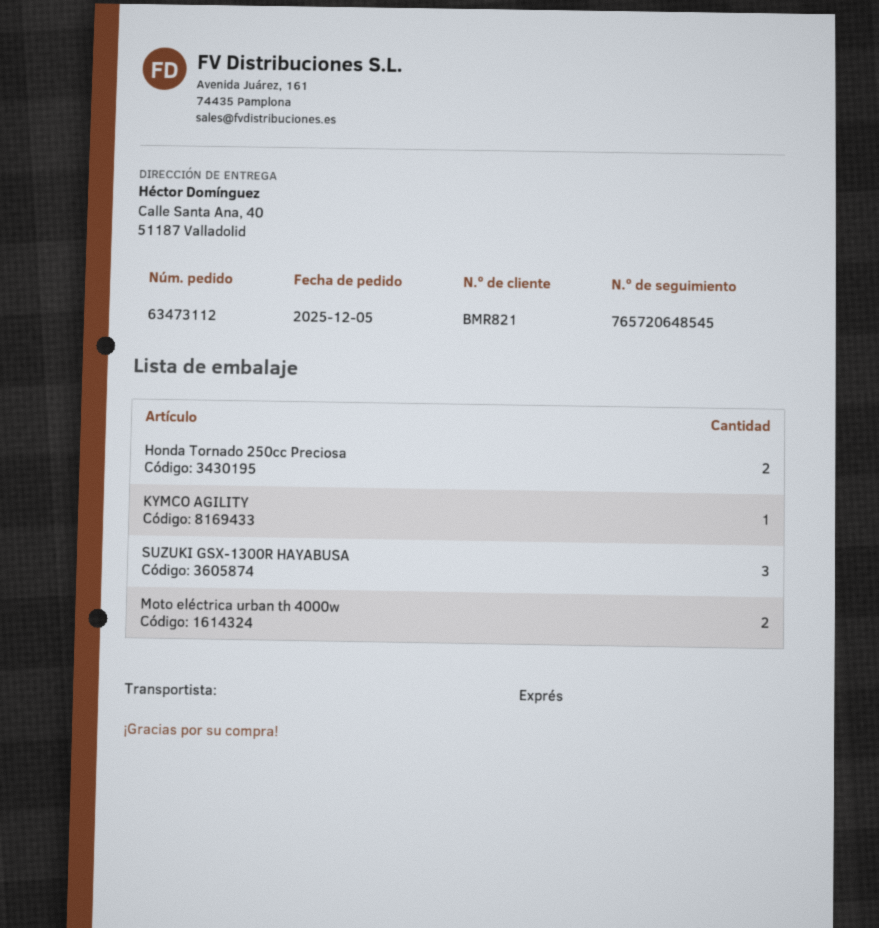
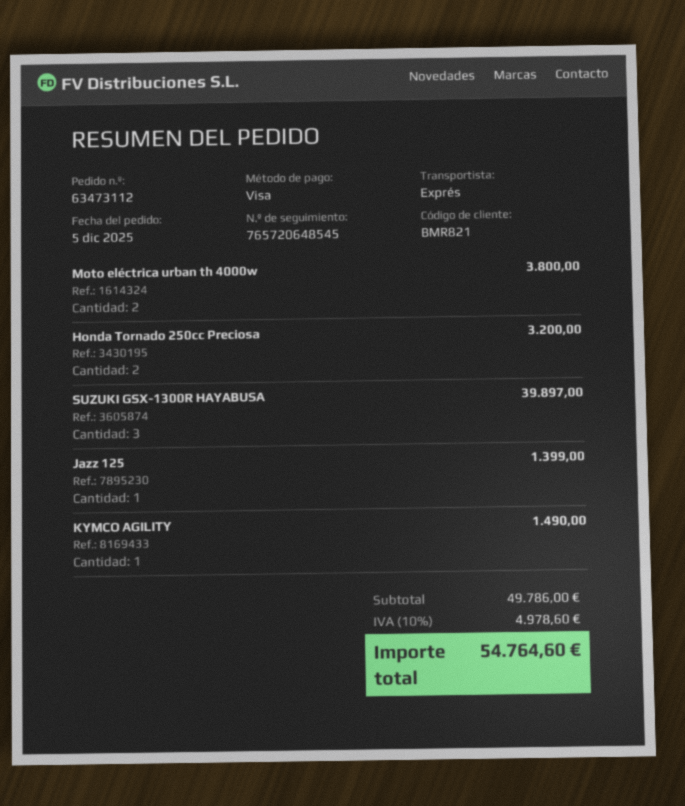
Jazz 125: none -> 1

